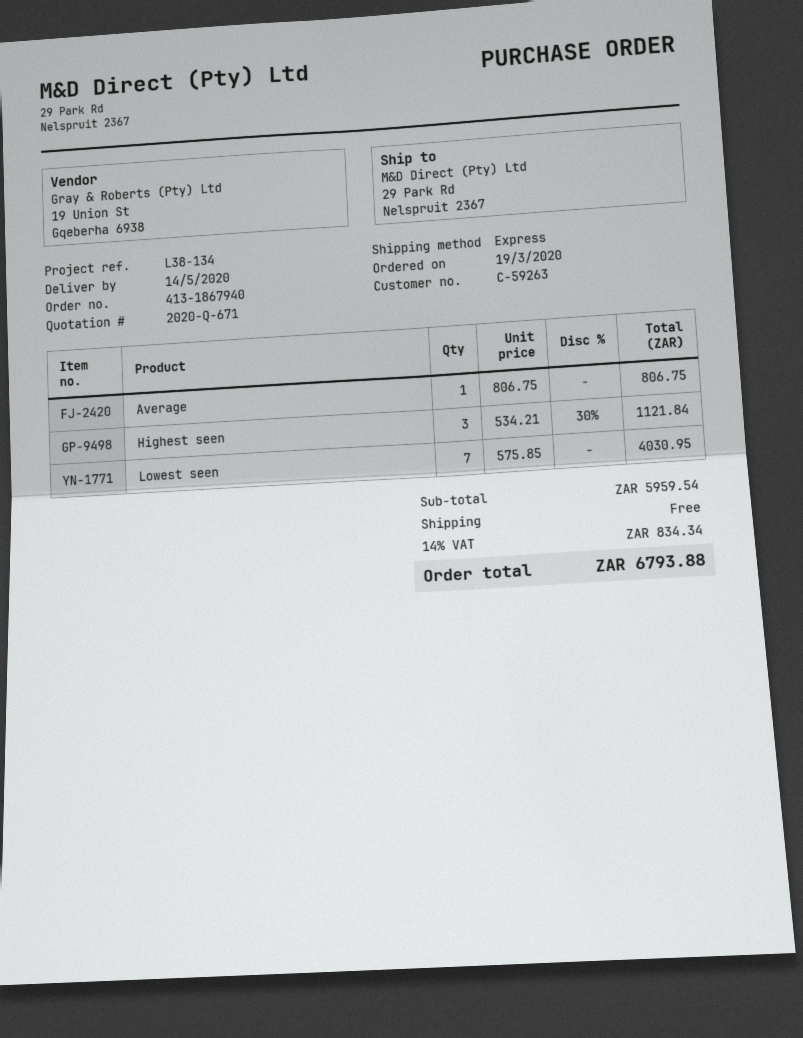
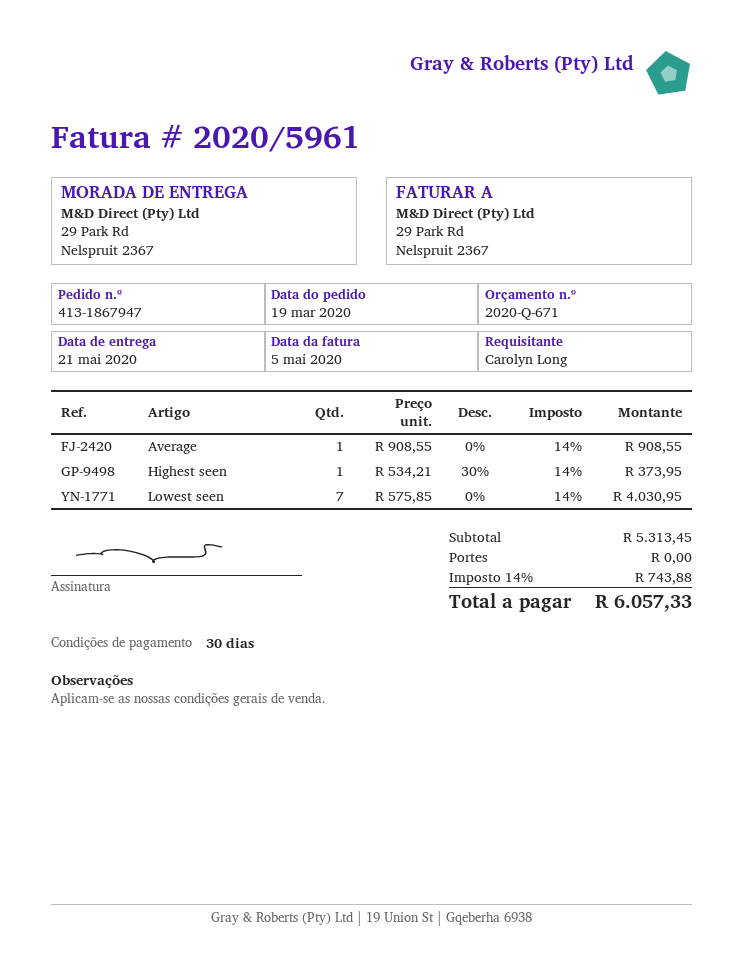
order number: 413-1867940 -> 413-1867947
delivery date: 2020-05-14 -> 2020-05-21
Average: 1 x 806.75 = 806.75 -> 1 x 908.55 = 908.55
Highest seen: 3 x 534.21 - 30% = 1121.84 -> 1 x 534.21 - 30% = 373.95
subtotal: 5959.54 -> 5313.45
tax: 14% = 834.34 -> 14% = 743.88
total: 6793.88 -> 6057.33

